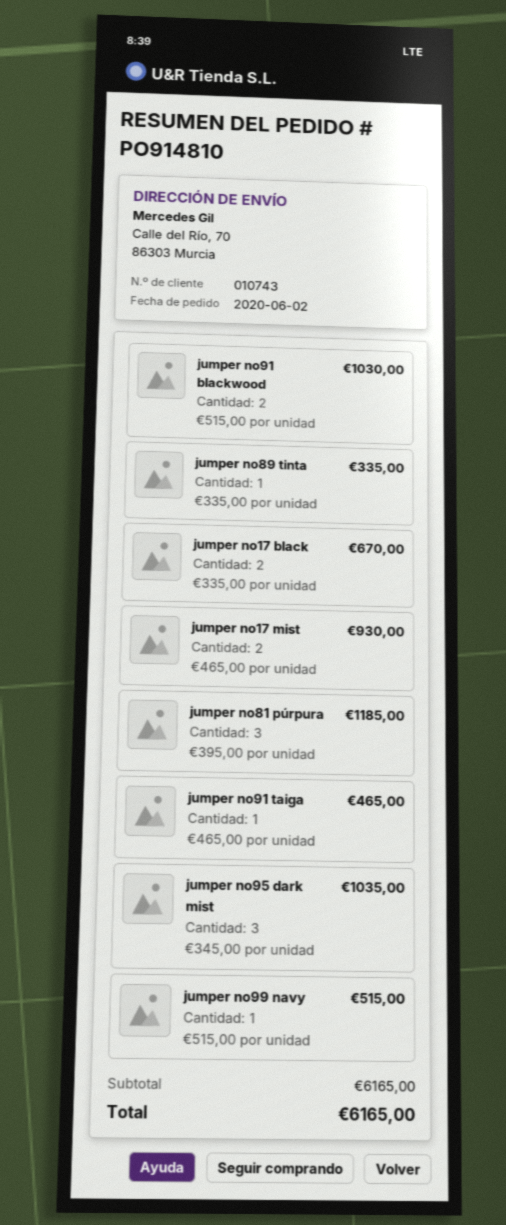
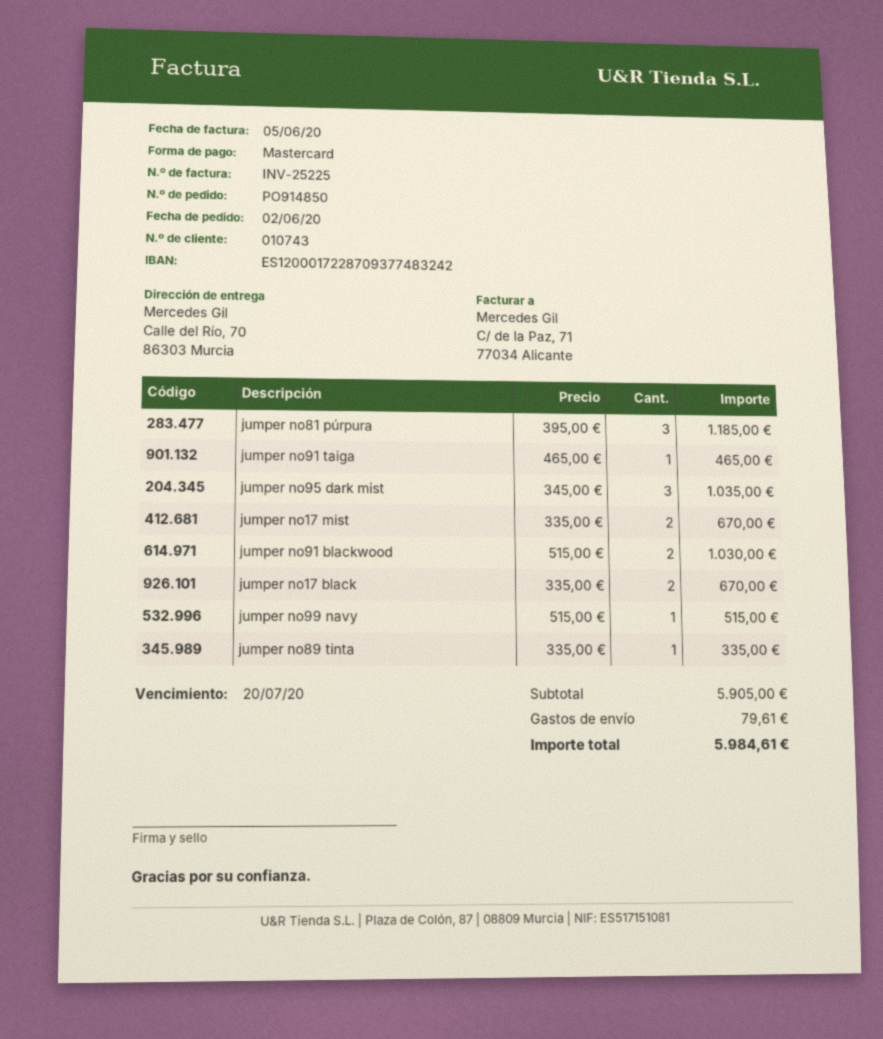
order number: PO914810 -> PO914850
jumper no17 mist: 2 x 465.00 = 930.00 -> 2 x 335.00 = 670.00
subtotal: 6165.00 -> 5905.00
shipping: none -> 79.61
total: 6165.00 -> 5984.61

